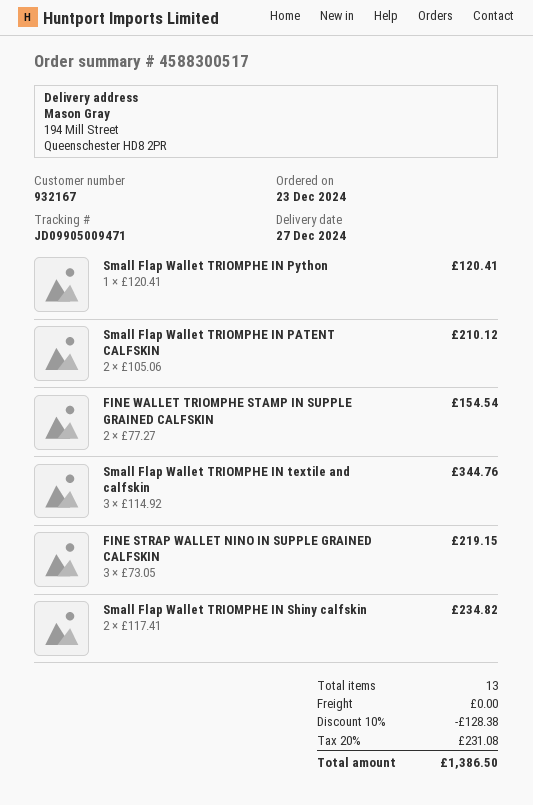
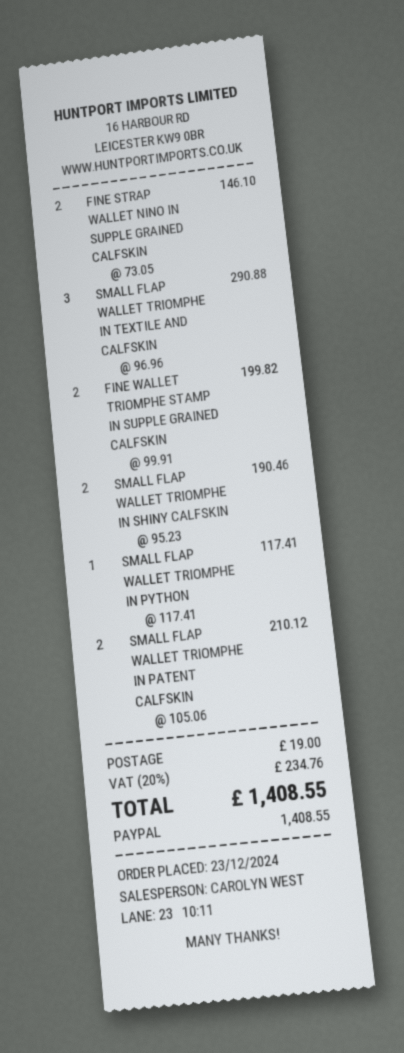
Small Flap Wallet TRIOMPHE IN Python: 1 x 120.41 = 120.41 -> 1 x 117.41 = 117.41
FINE WALLET TRIOMPHE STAMP IN SUPPLE GRAINED CALFSKIN: 2 x 77.27 = 154.54 -> 2 x 99.91 = 199.82
Small Flap Wallet TRIOMPHE IN textile and calfskin: 3 x 114.92 = 344.76 -> 3 x 96.96 = 290.88
FINE STRAP WALLET NINO IN SUPPLE GRAINED CALFSKIN: 3 x 73.05 = 219.15 -> 2 x 73.05 = 146.10
Small Flap Wallet TRIOMPHE IN Shiny calfskin: 2 x 117.41 = 234.82 -> 2 x 95.23 = 190.46
discount: 10% = 128.38 -> none
shipping: 0.00 -> 19.00
tax: 20% = 231.08 -> 20% = 234.76
total: 1386.50 -> 1408.55

